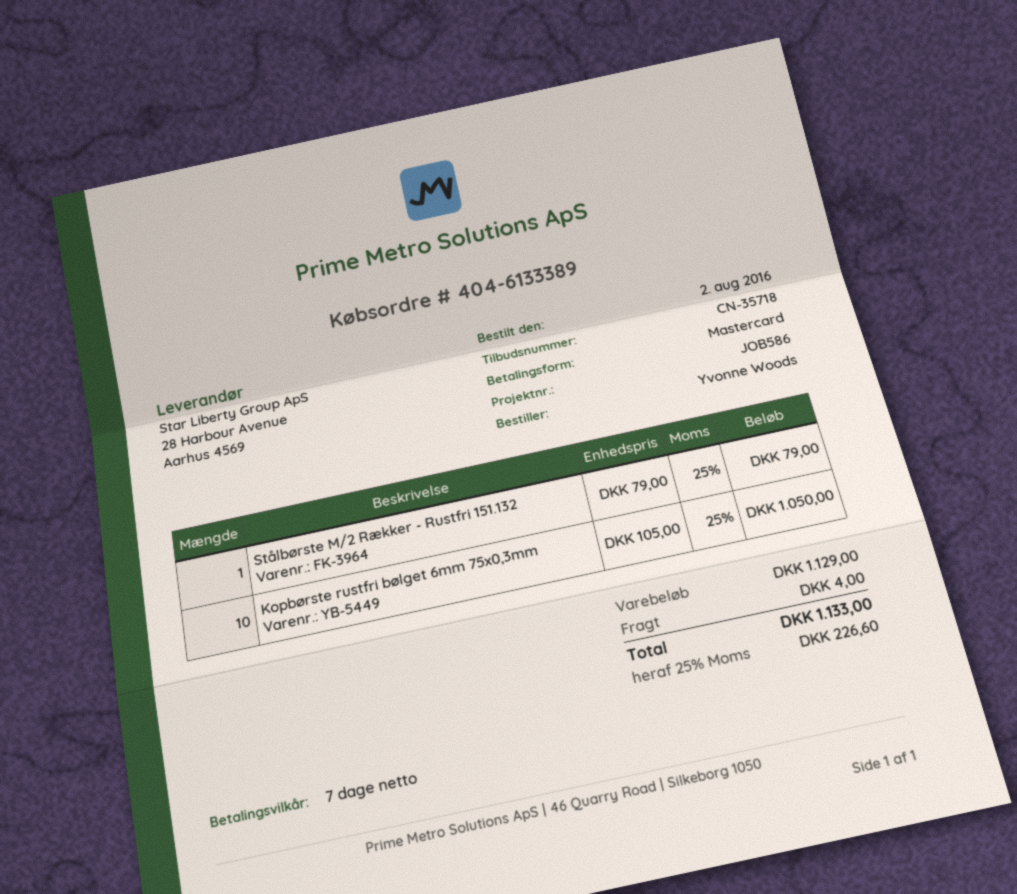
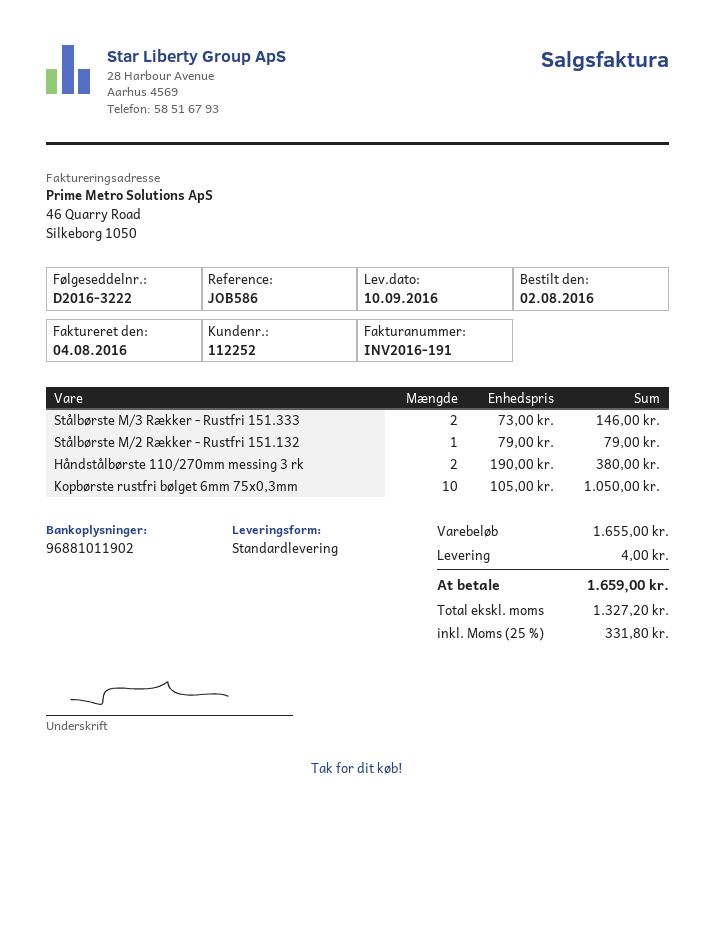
Stålbørste M/3 Rækker - Rustfri 151.333: none -> 2 x 73.00 = 146.00
Håndstålbørste 110/270mm messing 3 rk: none -> 2 x 190.00 = 380.00
subtotal: 1129.00 -> 1655.00
tax: 25% = 226.60 -> 25% = 331.80
total: 1133.00 -> 1659.00

